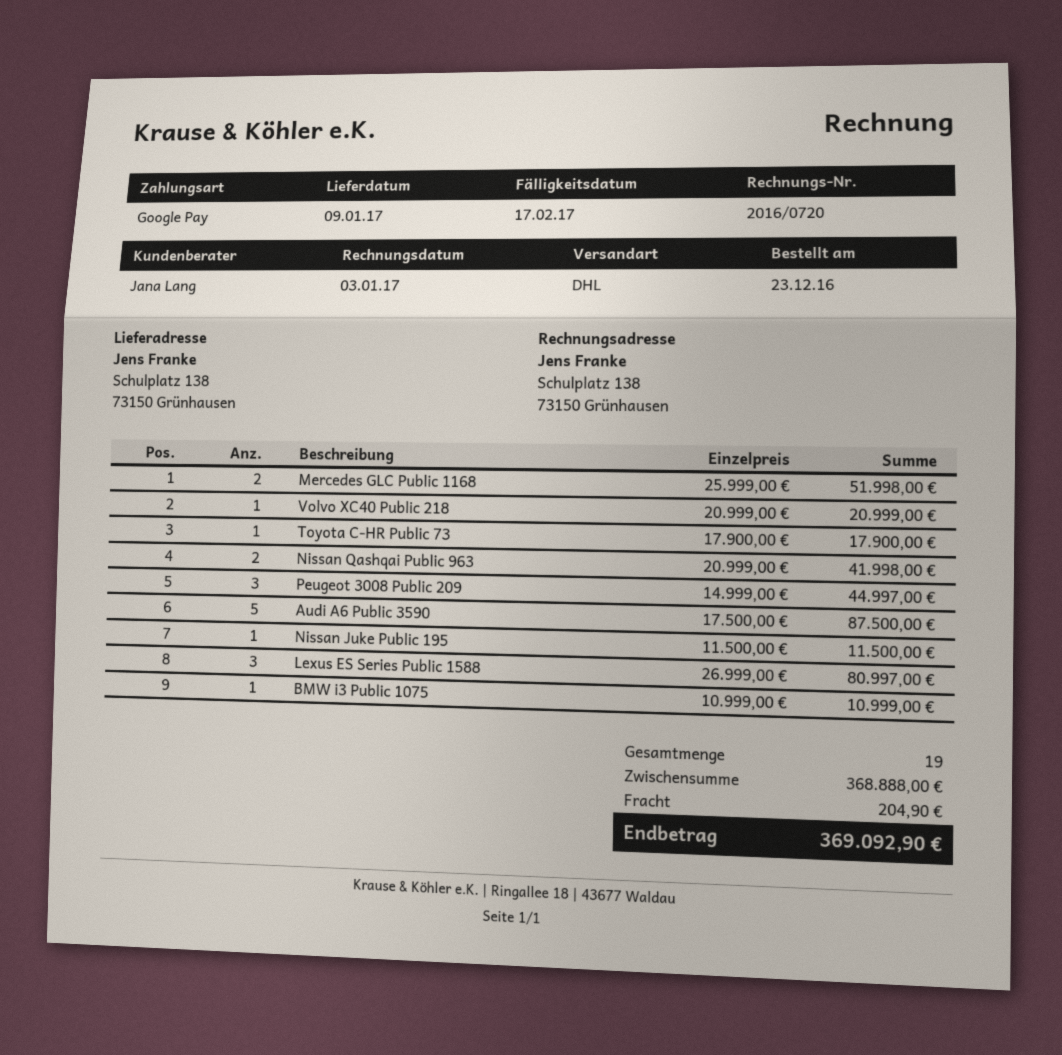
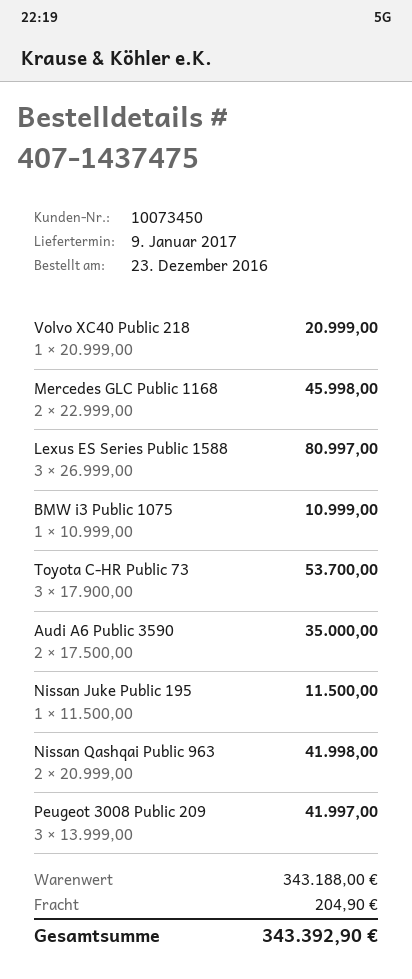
Mercedes GLC Public 1168: 2 x 25999.00 = 51998.00 -> 2 x 22999.00 = 45998.00
Toyota C-HR Public 73: 1 x 17900.00 = 17900.00 -> 3 x 17900.00 = 53700.00
Peugeot 3008 Public 209: 3 x 14999.00 = 44997.00 -> 3 x 13999.00 = 41997.00
Audi A6 Public 3590: 5 x 17500.00 = 87500.00 -> 2 x 17500.00 = 35000.00
subtotal: 368888.00 -> 343188.00
total: 369092.90 -> 343392.90

